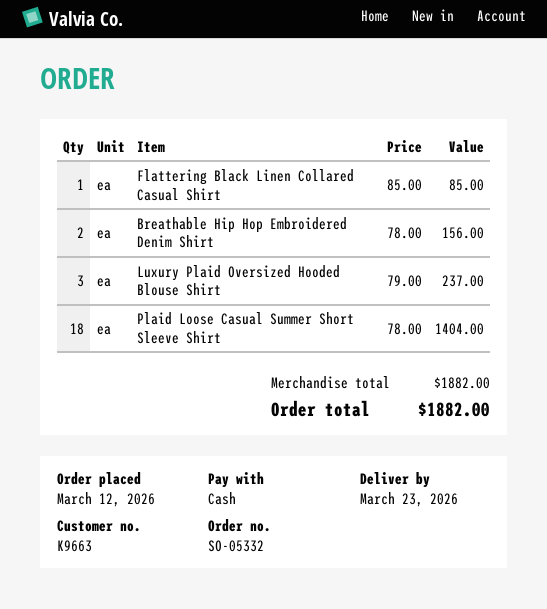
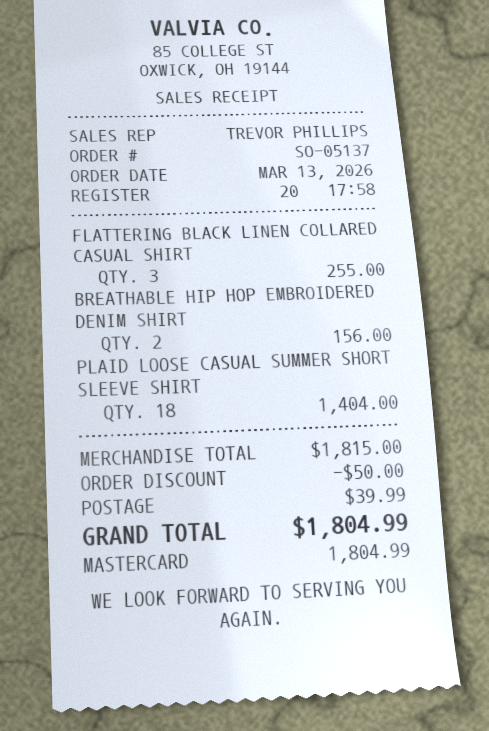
order number: SO-05332 -> SO-05137
order date: 2026-03-12 -> 2026-03-13
payment method: cash -> Mastercard
Flattering Black Linen Collared Casual Shirt: 1 for 85.00 -> 3 for 255.00
Luxury Plaid Oversized Hooded Blouse Shirt: 3 for 237.00 -> none
subtotal: 1882.00 -> 1815.00
discount: none -> 50.00
shipping: none -> 39.99
total: 1882.00 -> 1804.99

